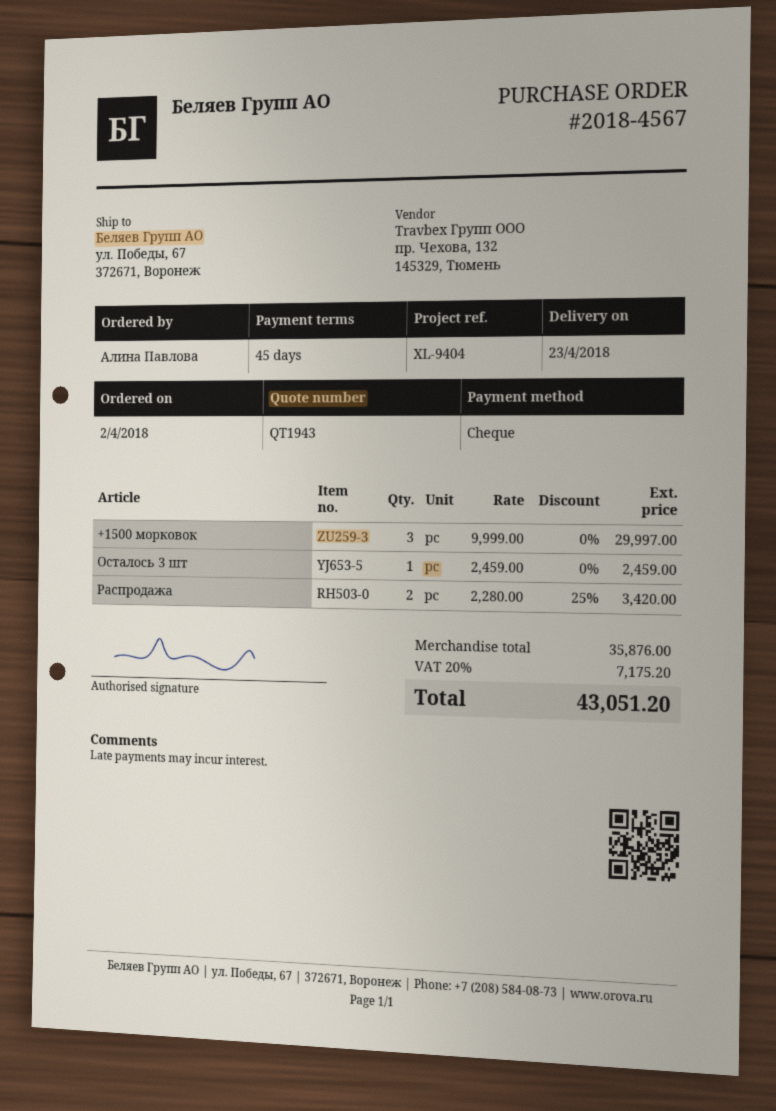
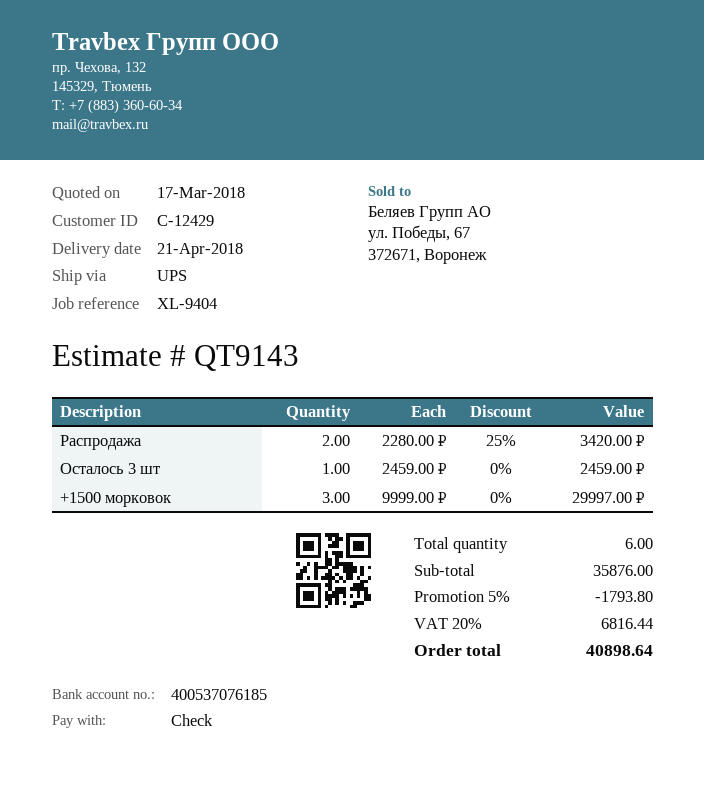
quote number: QT1943 -> QT9143
delivery date: 2018-04-23 -> 2018-04-21
discount: none -> 5% = 1793.80
tax: 20% = 7175.20 -> 20% = 6816.44
total: 43051.20 -> 40898.64

